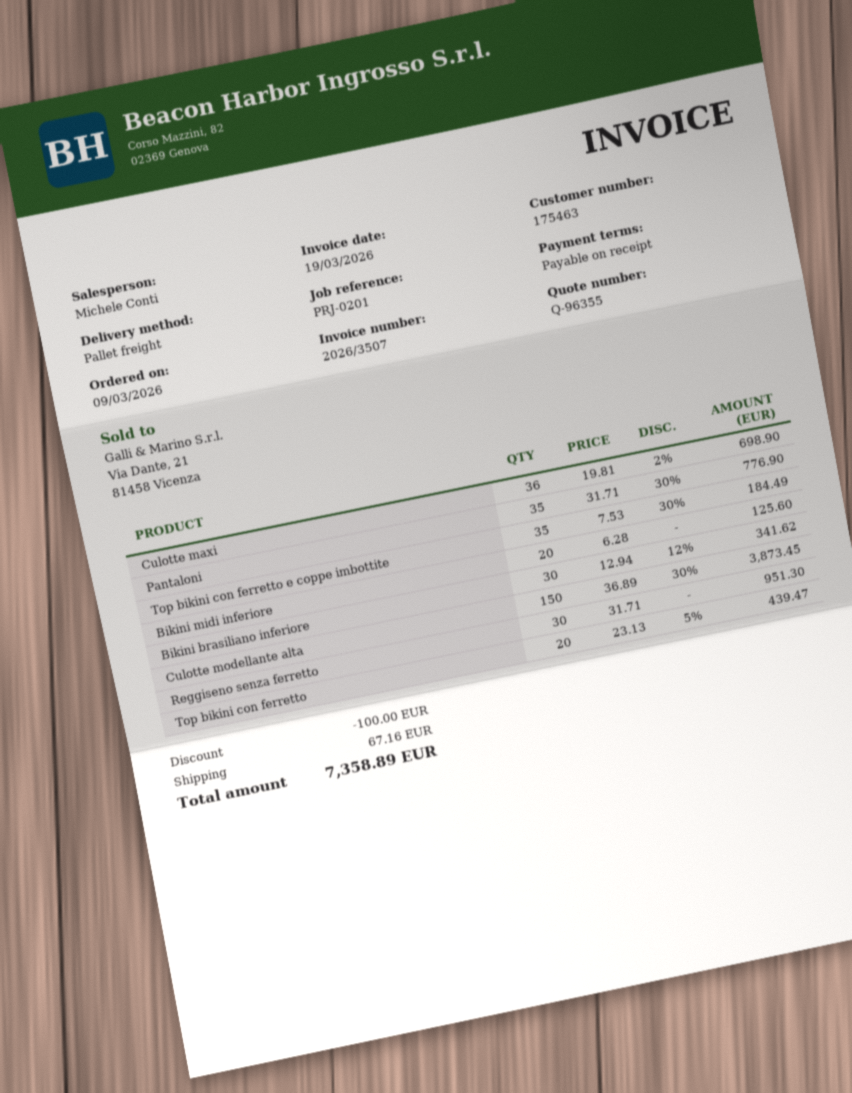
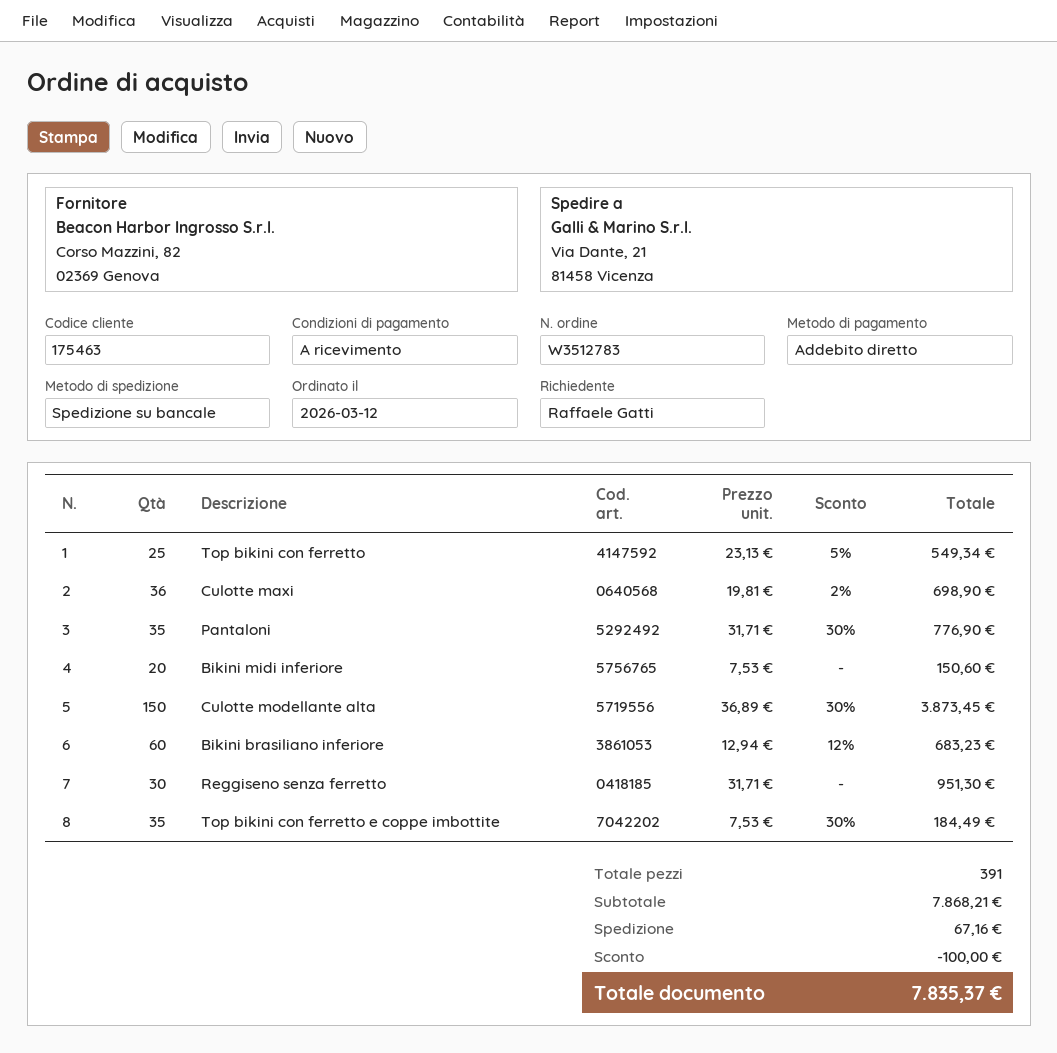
order date: 2026-03-09 -> 2026-03-12
Bikini midi inferiore: 20 x 6.28 = 125.60 -> 20 x 7.53 = 150.60
Bikini brasiliano inferiore: 30 x 12.94 - 12% = 341.62 -> 60 x 12.94 - 12% = 683.23
Top bikini con ferretto: 20 x 23.13 - 5% = 439.47 -> 25 x 23.13 - 5% = 549.34
total: 7358.89 -> 7835.37

